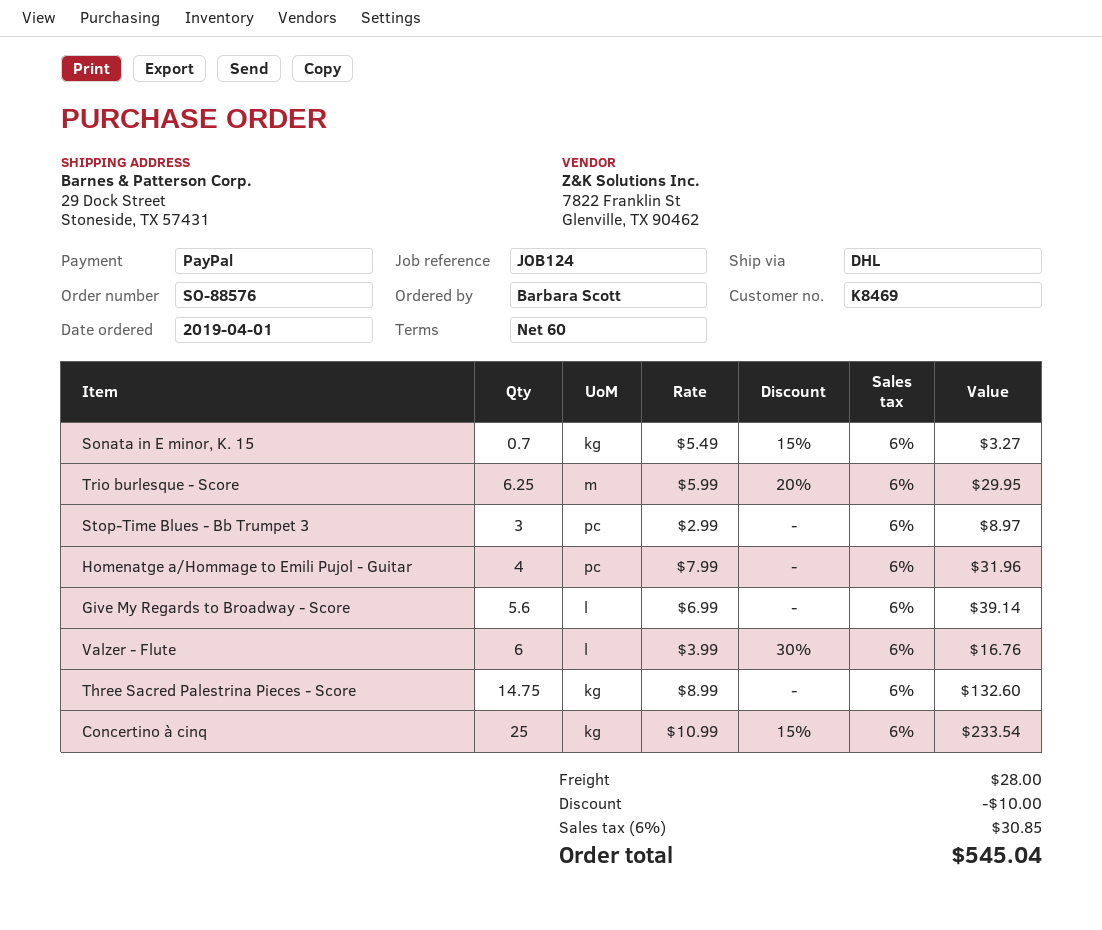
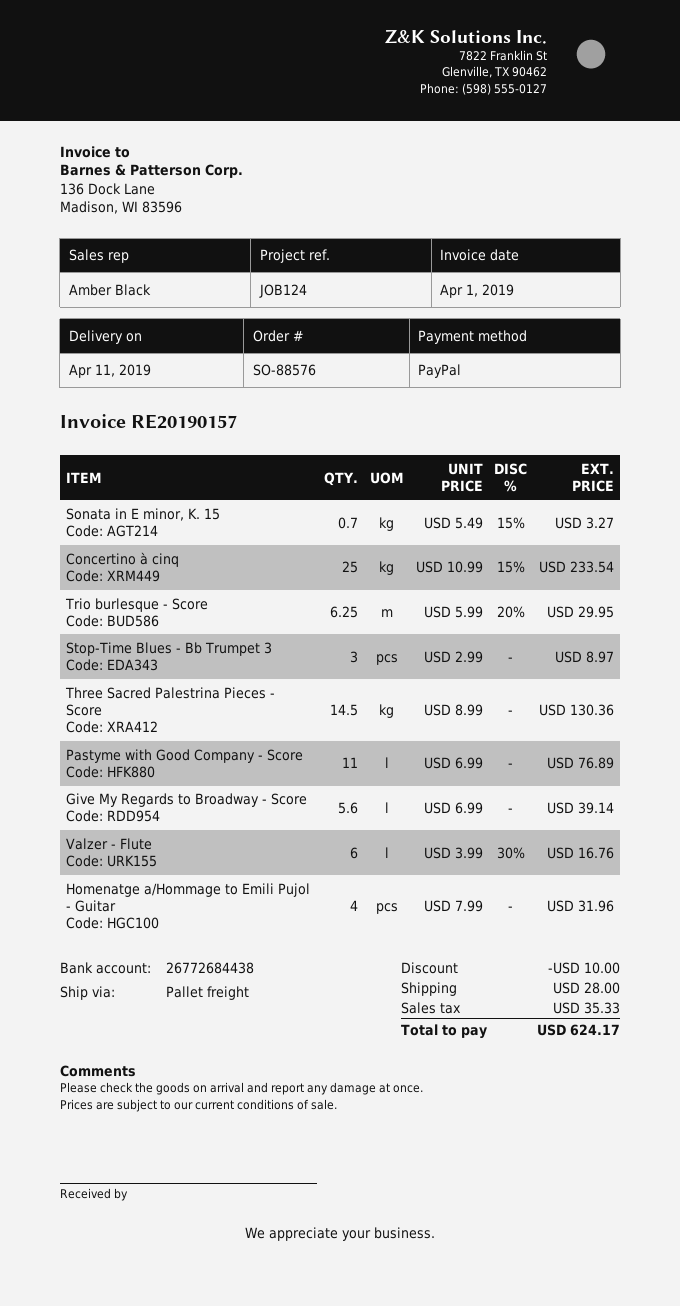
shipping method: DHL -> pallet freight
Three Sacred Palestrina Pieces - Score: 14.75 x 8.99 = 132.60 -> 14.5 x 8.99 = 130.36
Pastyme with Good Company - Score: none -> 11 x 6.99 = 76.89
tax: 30.85 -> 35.33
total: 545.04 -> 624.17

